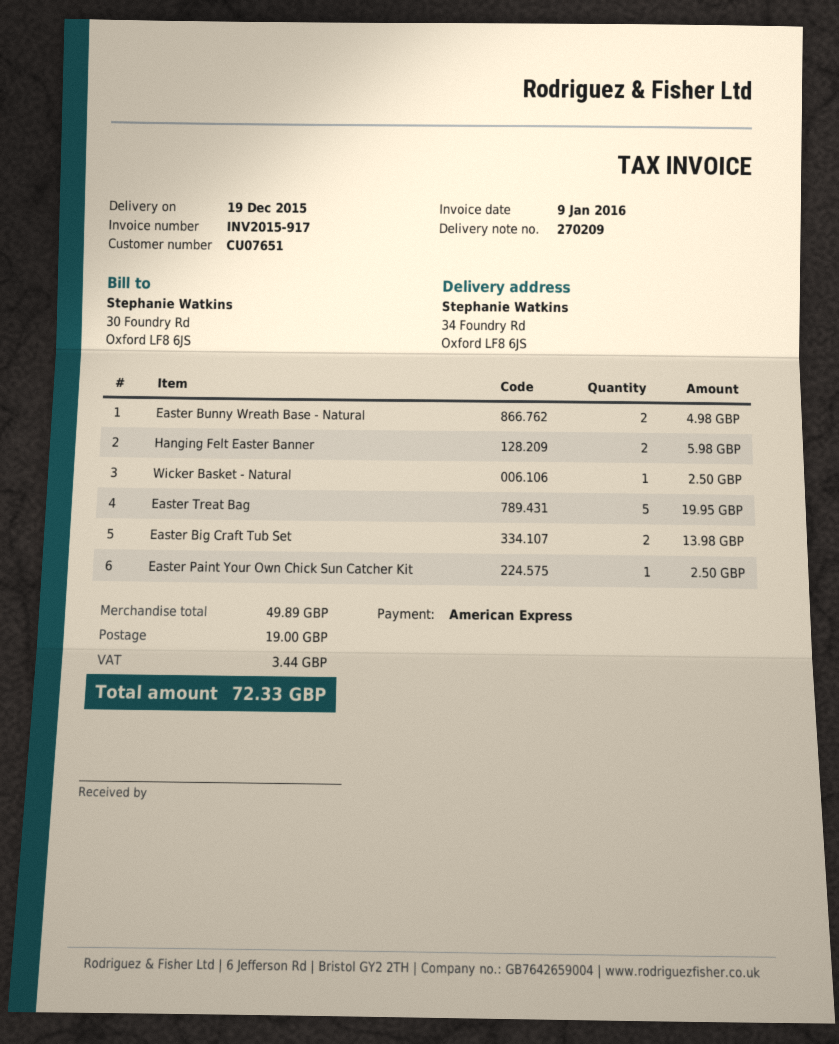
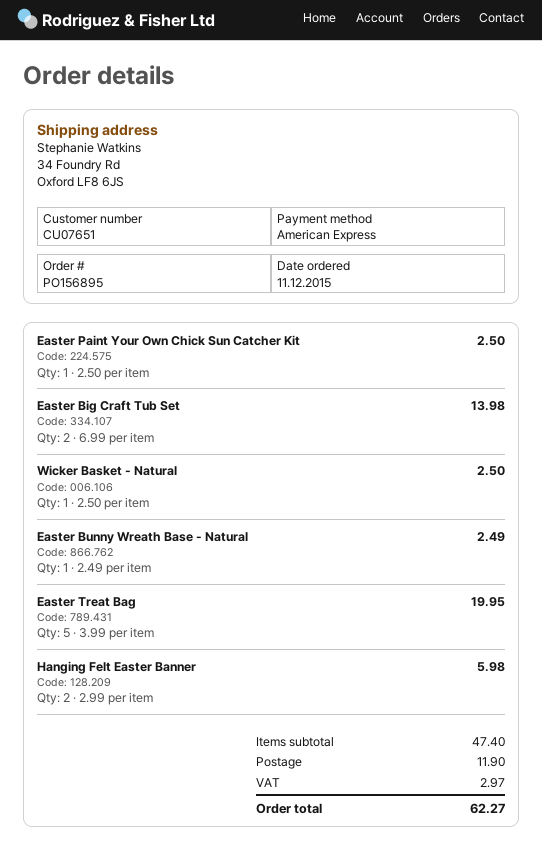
Easter Bunny Wreath Base - Natural: 2 for 4.98 -> 1 for 2.49
subtotal: 49.89 -> 47.40
shipping: 19.00 -> 11.90
tax: 3.44 -> 2.97
total: 72.33 -> 62.27

